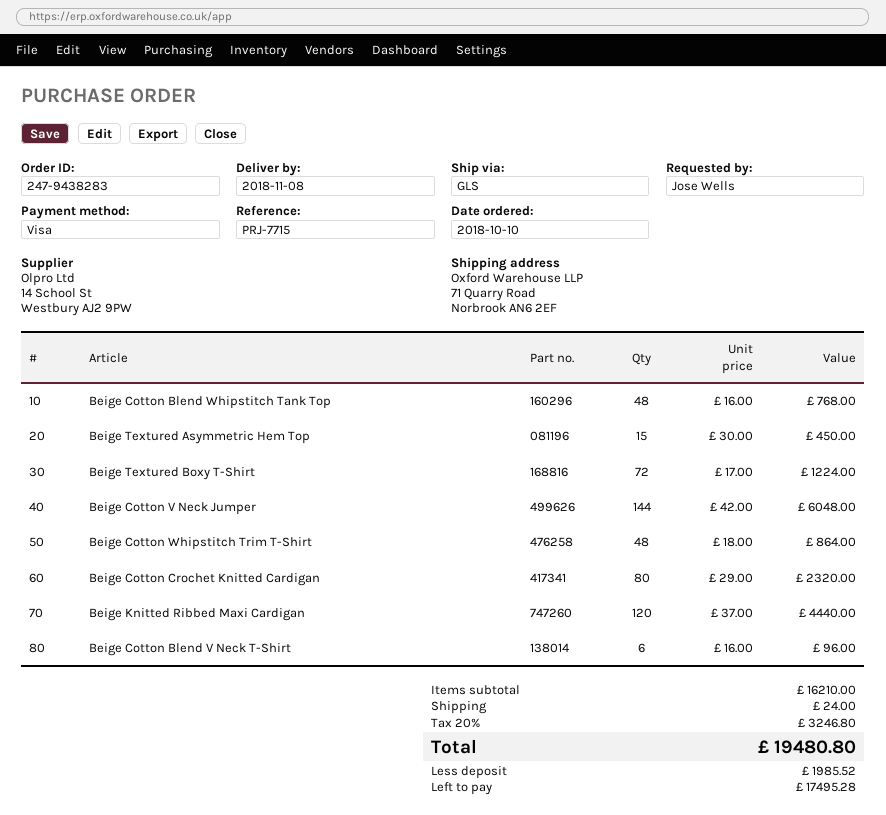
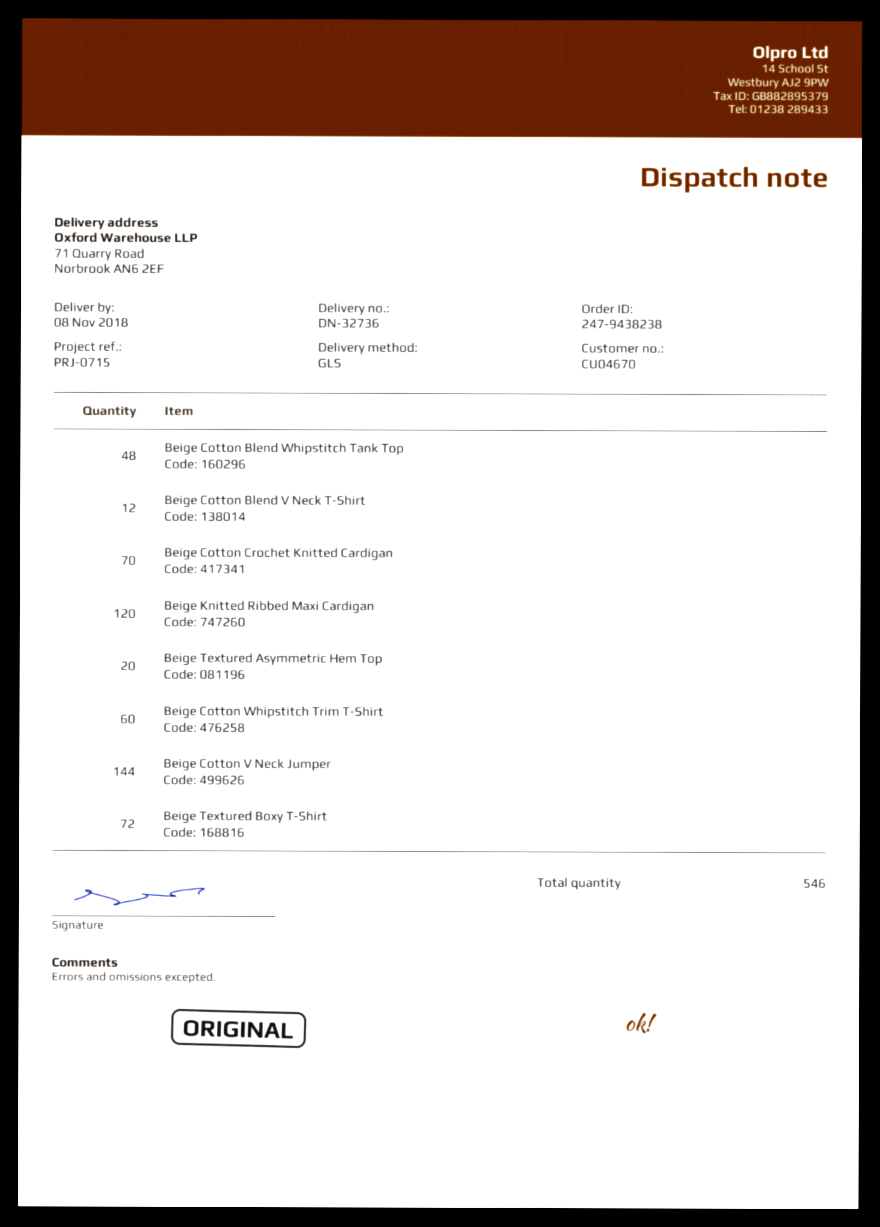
order number: 247-9438283 -> 247-9438238
reference: PRJ-7715 -> PRJ-0715
Beige Textured Asymmetric Hem Top: 15 -> 20
Beige Cotton Whipstitch Trim T-Shirt: 48 -> 60
Beige Cotton Crochet Knitted Cardigan: 80 -> 70
Beige Cotton Blend V Neck T-Shirt: 6 -> 12

